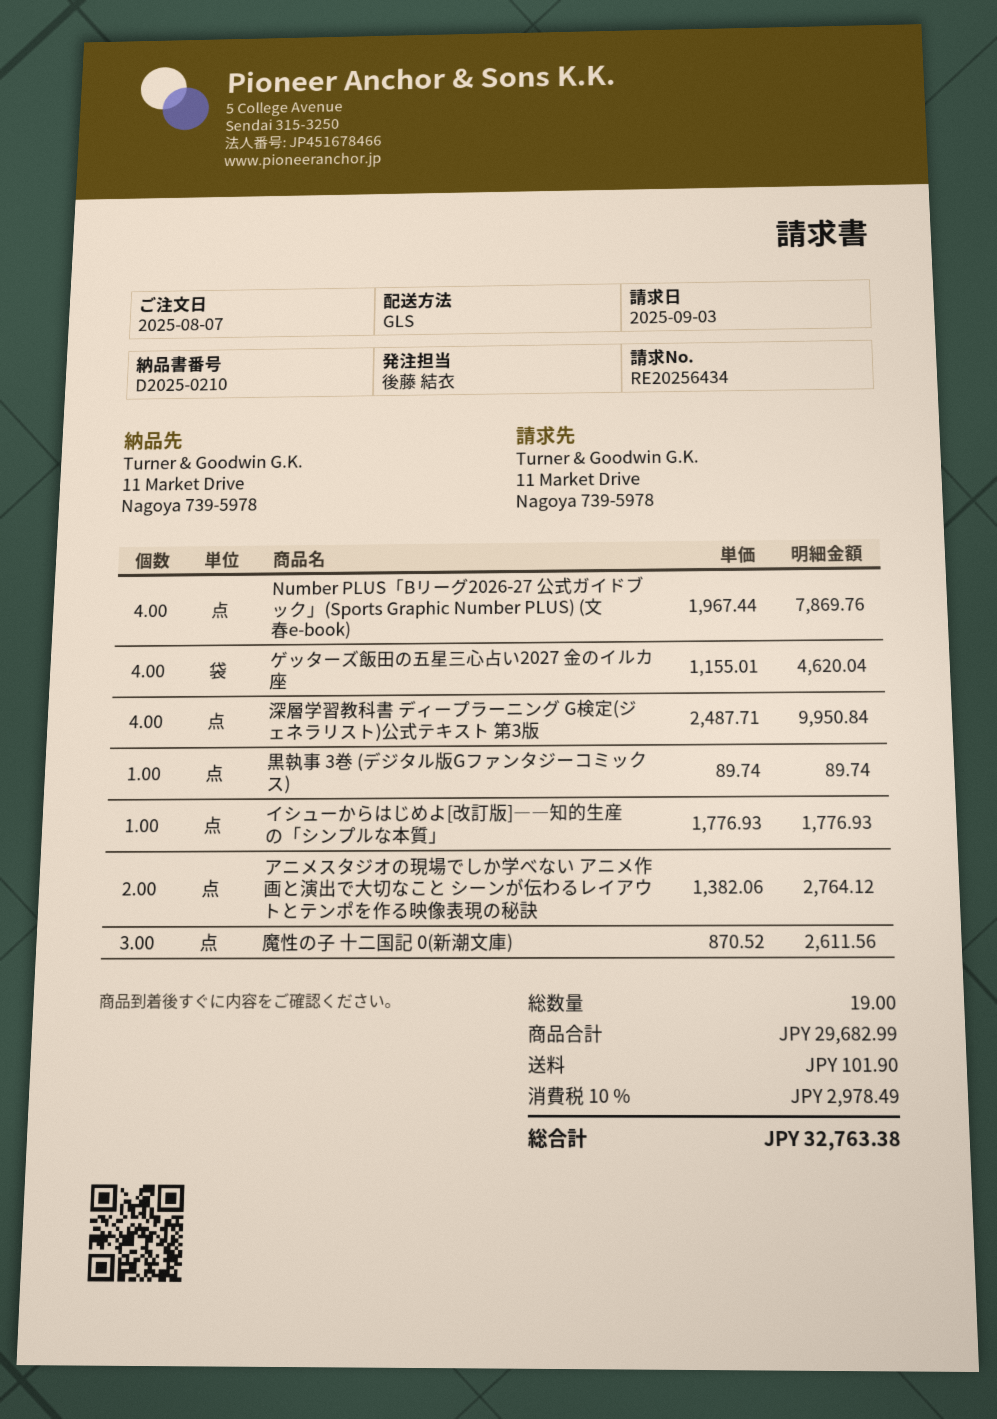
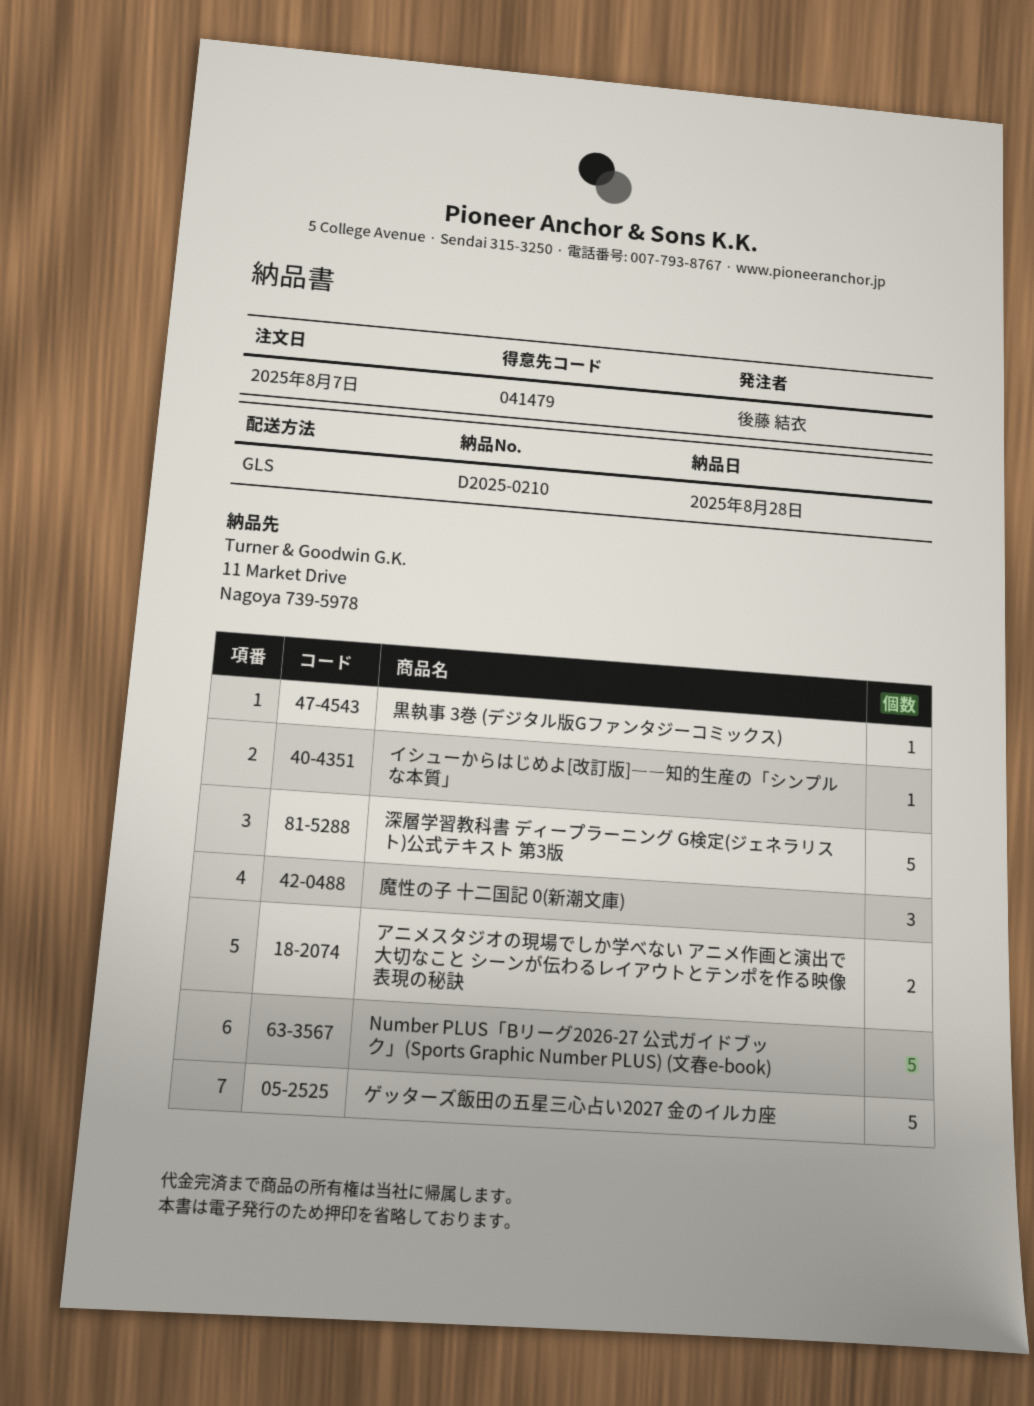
Number PLUS「Bリーグ2026-27 公式ガイドブック」(Sports Graphic Number PLUS) (文春e-book): 4 -> 5
ゲッターズ飯田の五星三心占い2027 金のイルカ座: 4 -> 5
深層学習教科書 ディープラーニング G検定(ジェネラリスト)公式テキスト 第3版: 4 -> 5

